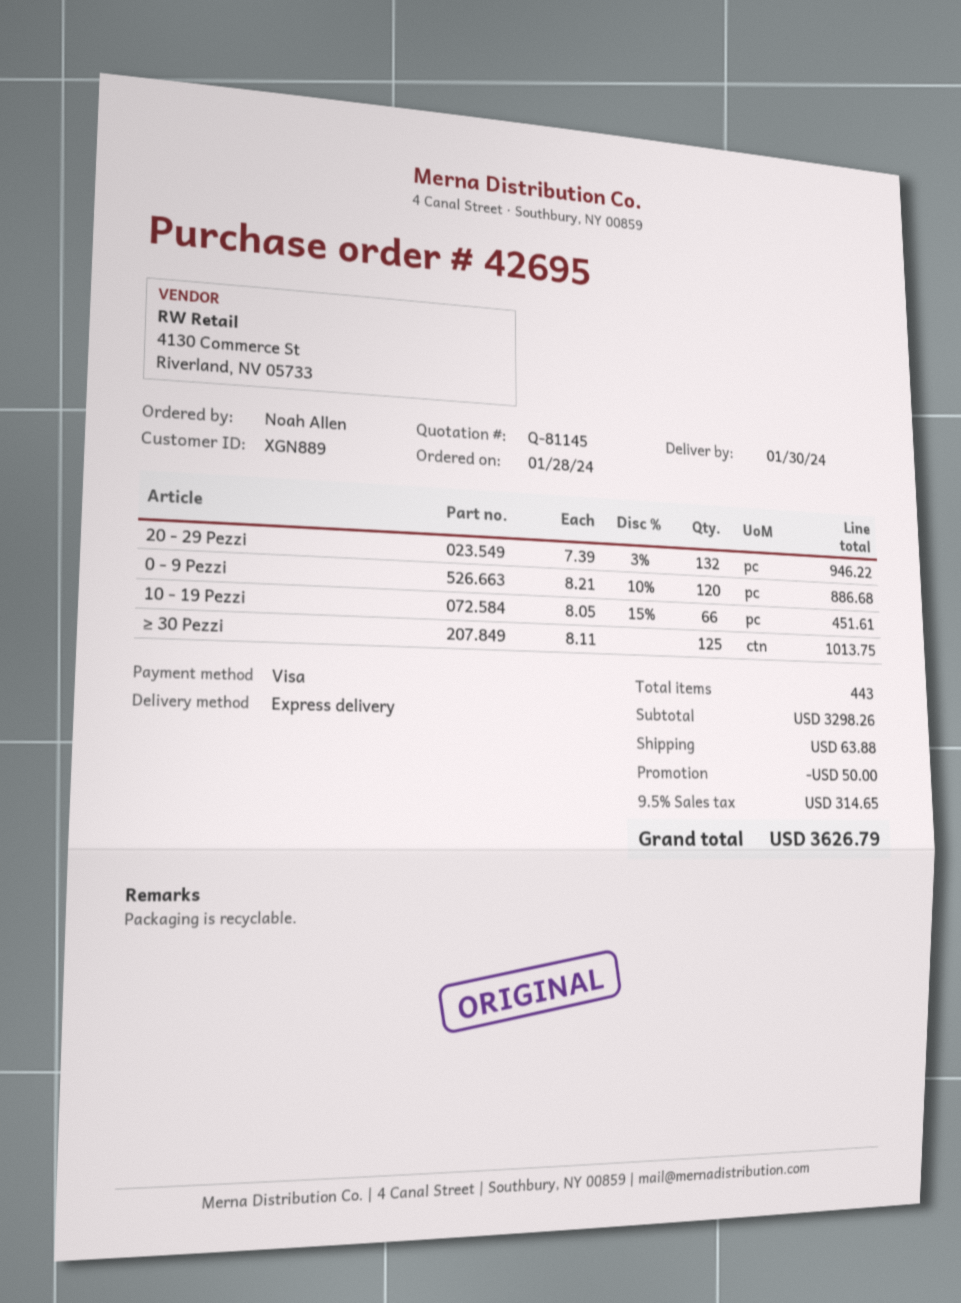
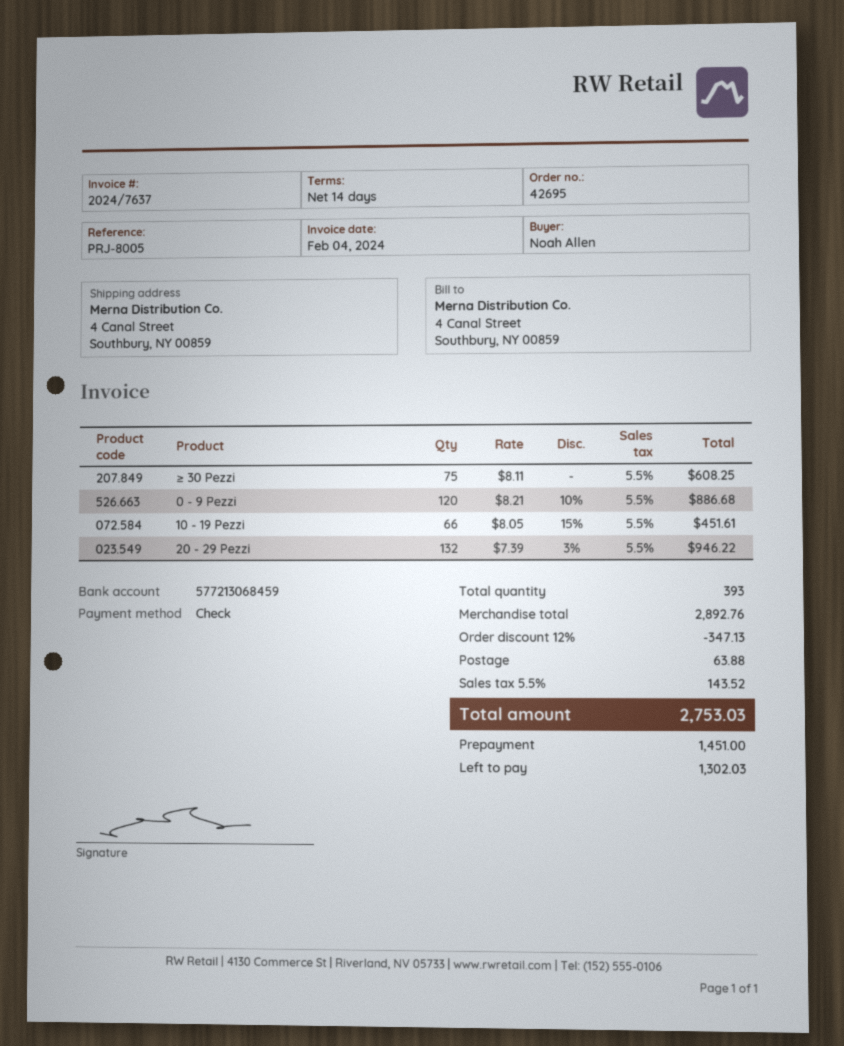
payment method: Visa -> cheque
≥ 30 Pezzi: 125 x 8.11 = 1013.75 -> 75 x 8.11 = 608.25
total quantity: 443 -> 393
subtotal: 3298.26 -> 2892.76
discount: 50.00 -> 347.13
tax: 9.5% = 314.65 -> 5.5% = 143.52
total: 3626.79 -> 2753.03

